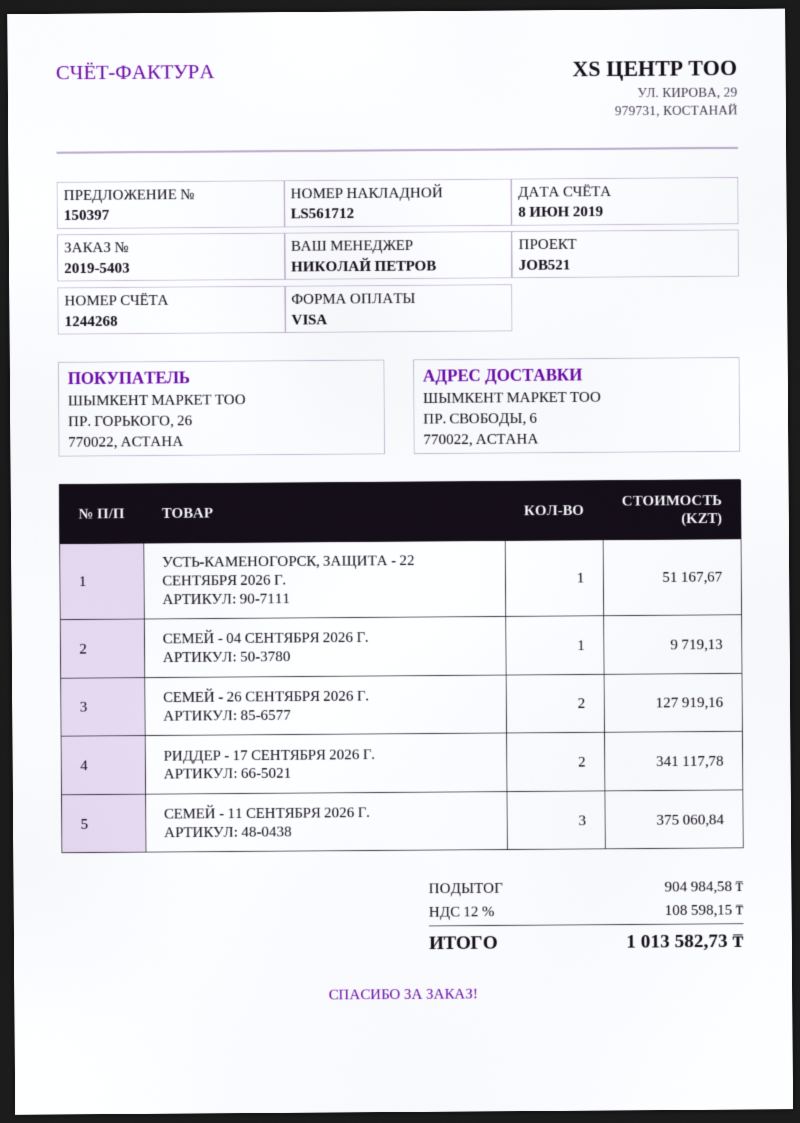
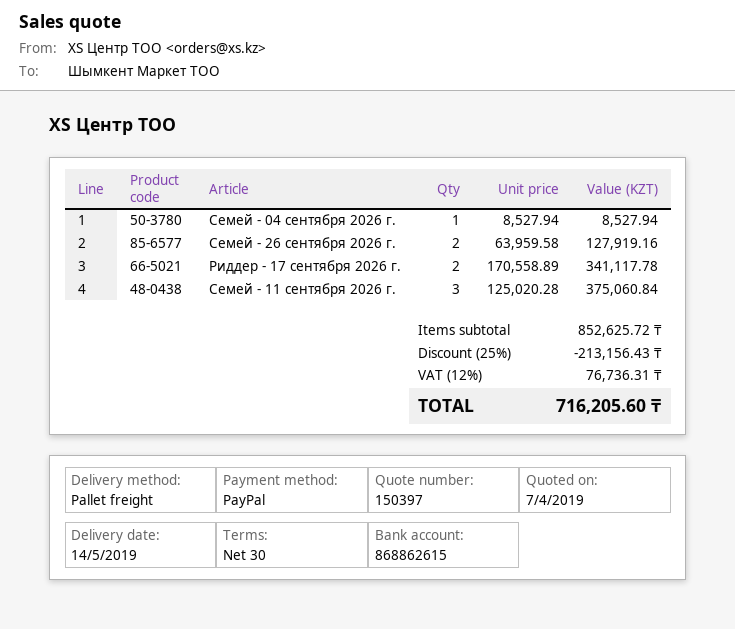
payment method: Visa -> PayPal
УСТЬ-КАМЕНОГОРСК, ЗАЩИТА - 22 СЕНТЯБРЯ 2026 Г.: 1 for 51167.67 -> none
СЕМЕЙ - 04 СЕНТЯБРЯ 2026 Г.: 1 for 9719.13 -> 1 for 8527.94
subtotal: 904984.58 -> 852625.72
discount: none -> 25% = 213156.43
tax: 12% = 108598.15 -> 12% = 76736.31
total: 1013582.73 -> 716205.60

